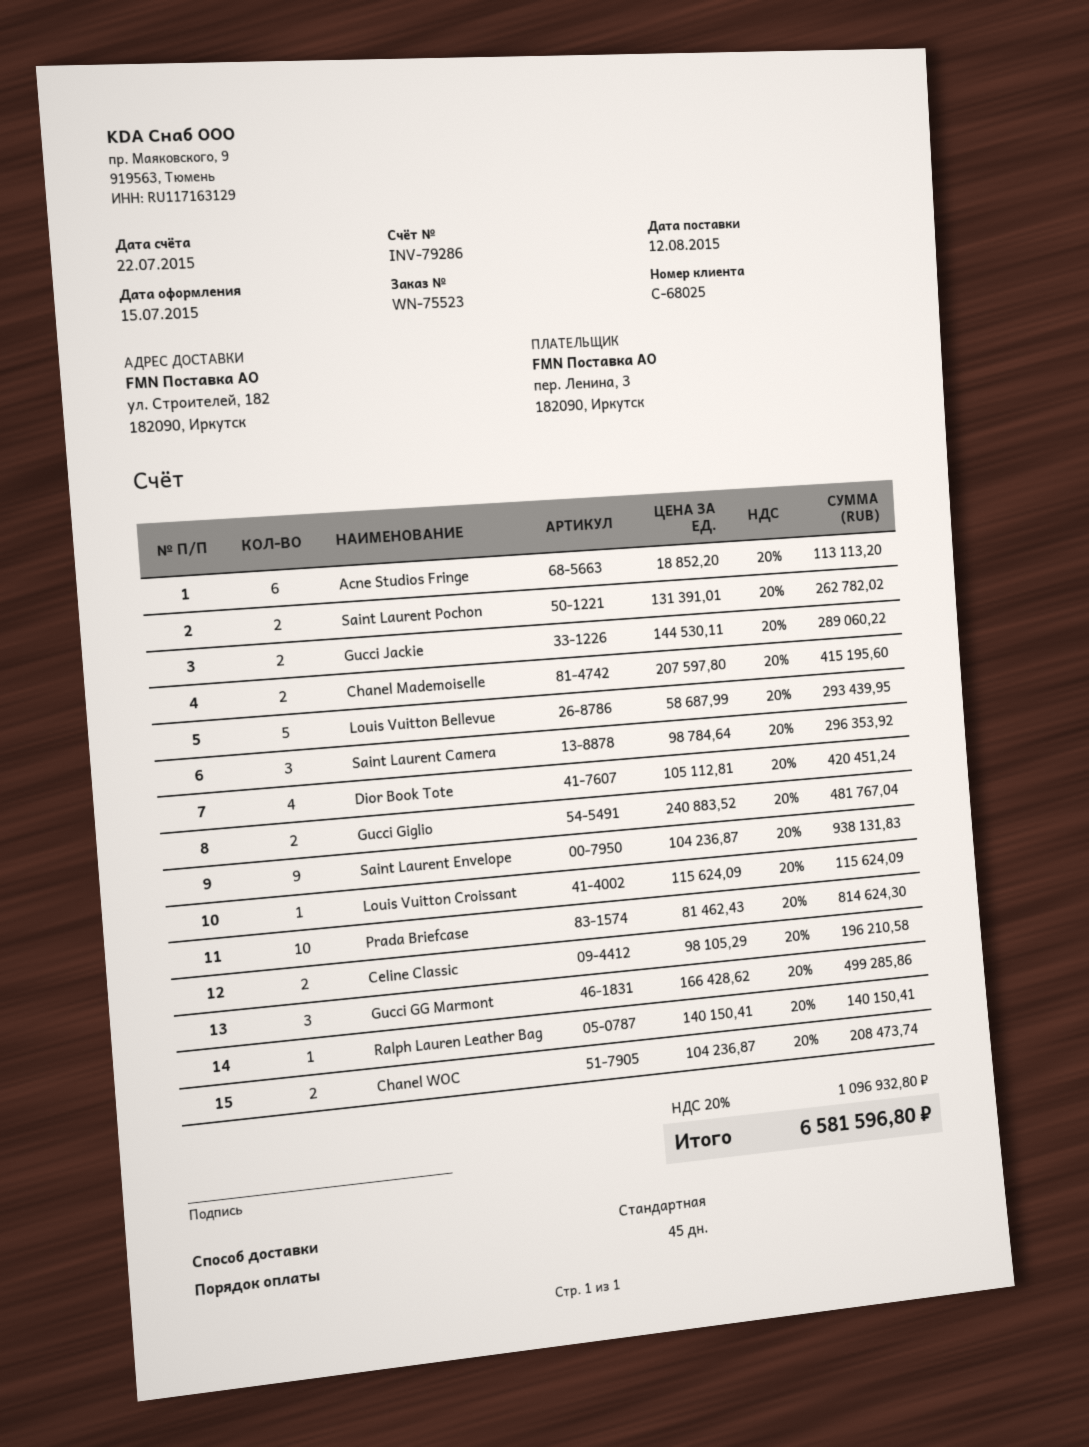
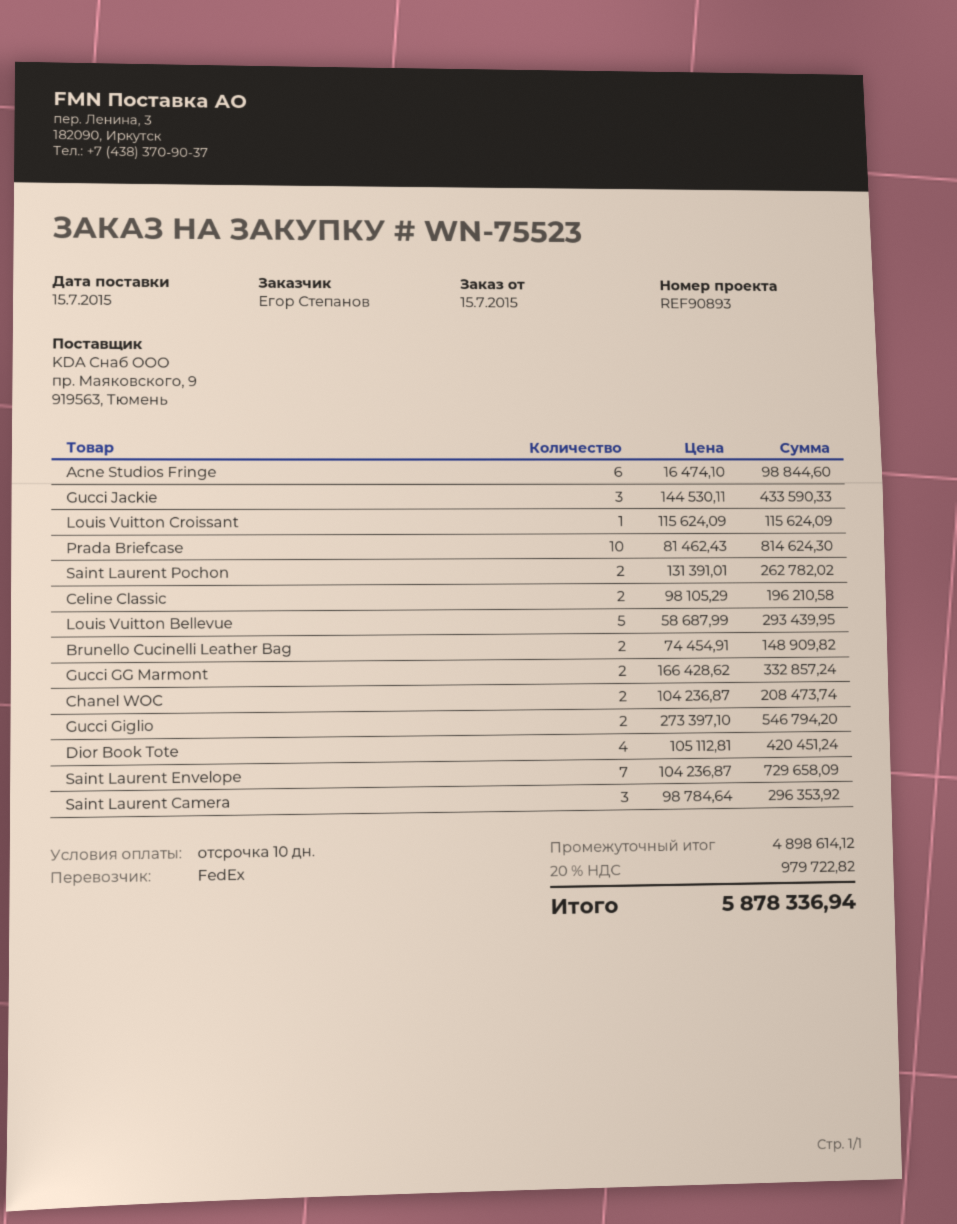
delivery date: 2015-08-12 -> 2015-07-15
payment terms: 45 days -> 10 days
shipping method: standard -> FedEx
Acne Studios Fringe: 6 x 18852.20 = 113113.20 -> 6 x 16474.10 = 98844.60
Gucci Jackie: 2 x 144530.11 = 289060.22 -> 3 x 144530.11 = 433590.33
Chanel Mademoiselle: 2 x 207597.80 = 415195.60 -> none
Gucci Giglio: 2 x 240883.52 = 481767.04 -> 2 x 273397.10 = 546794.20
Saint Laurent Envelope: 9 x 104236.87 = 938131.83 -> 7 x 104236.87 = 729658.09
Gucci GG Marmont: 3 x 166428.62 = 499285.86 -> 2 x 166428.62 = 332857.24
Ralph Lauren Leather Bag: 1 x 140150.41 = 140150.41 -> none
Brunello Cucinelli Leather Bag: none -> 2 x 74454.91 = 148909.82
tax: 20% = 1096932.80 -> 20% = 979722.82
total: 6581596.80 -> 5878336.94

